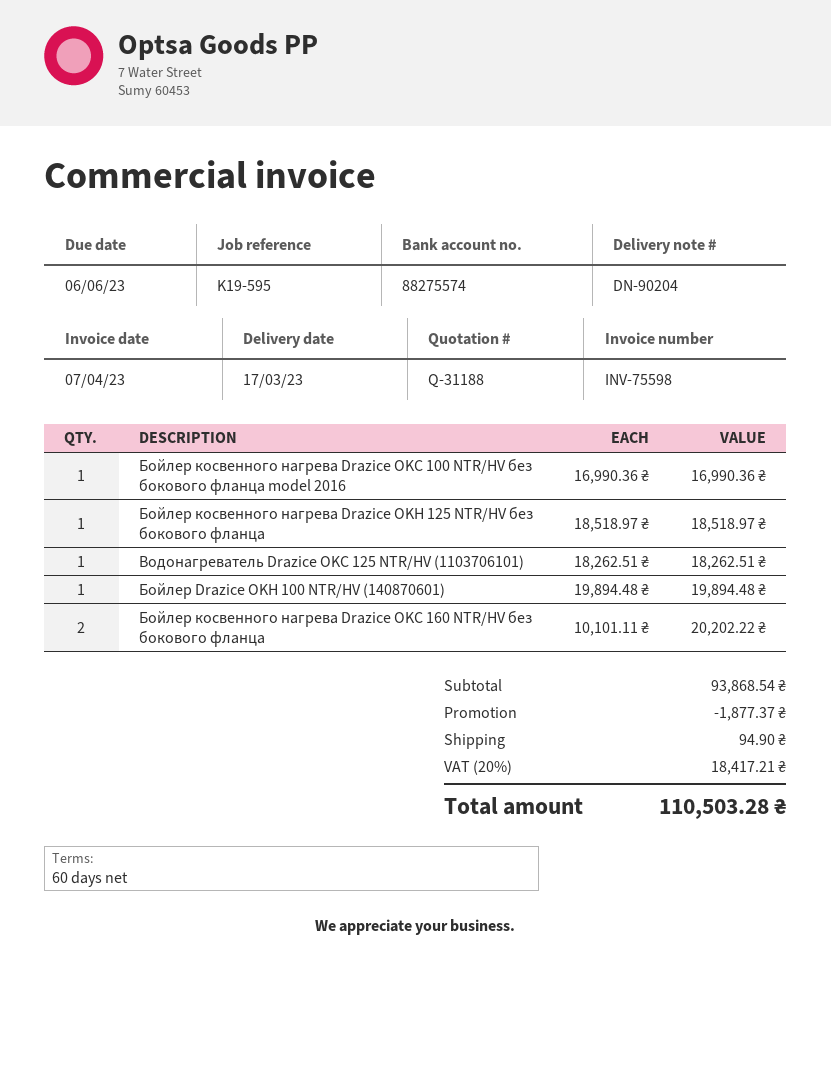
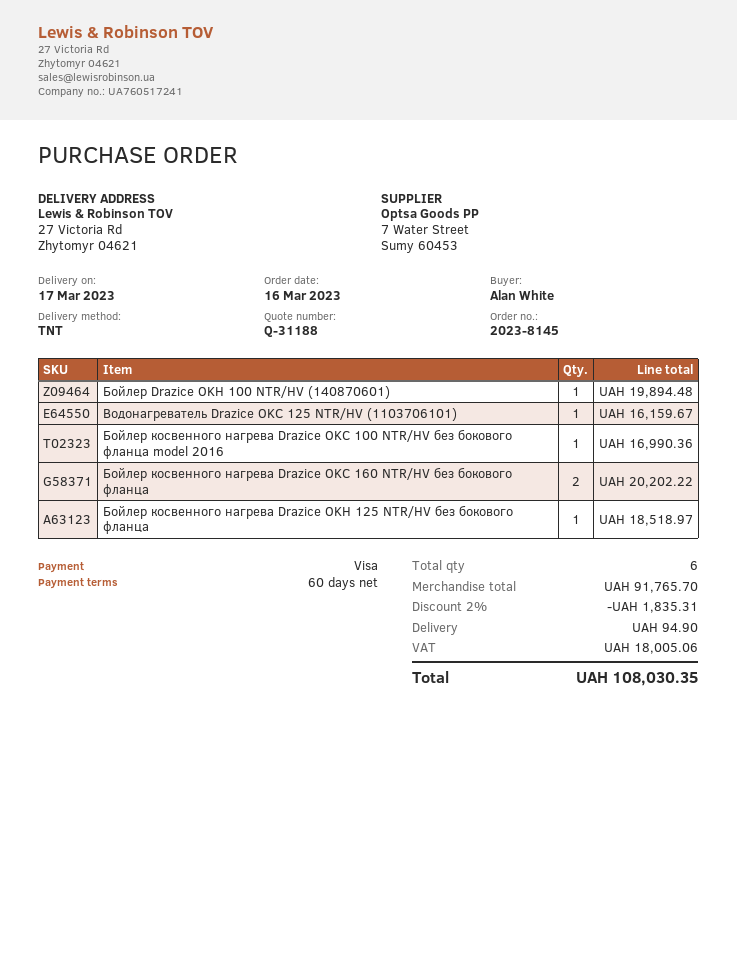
Водонагреватель Drazice OKC 125 NTR/HV (1103706101): 1 for 18262.51 -> 1 for 16159.67
subtotal: 93868.54 -> 91765.70
discount: 1877.37 -> 1835.31
tax: 18417.21 -> 18005.06
total: 110503.28 -> 108030.35

